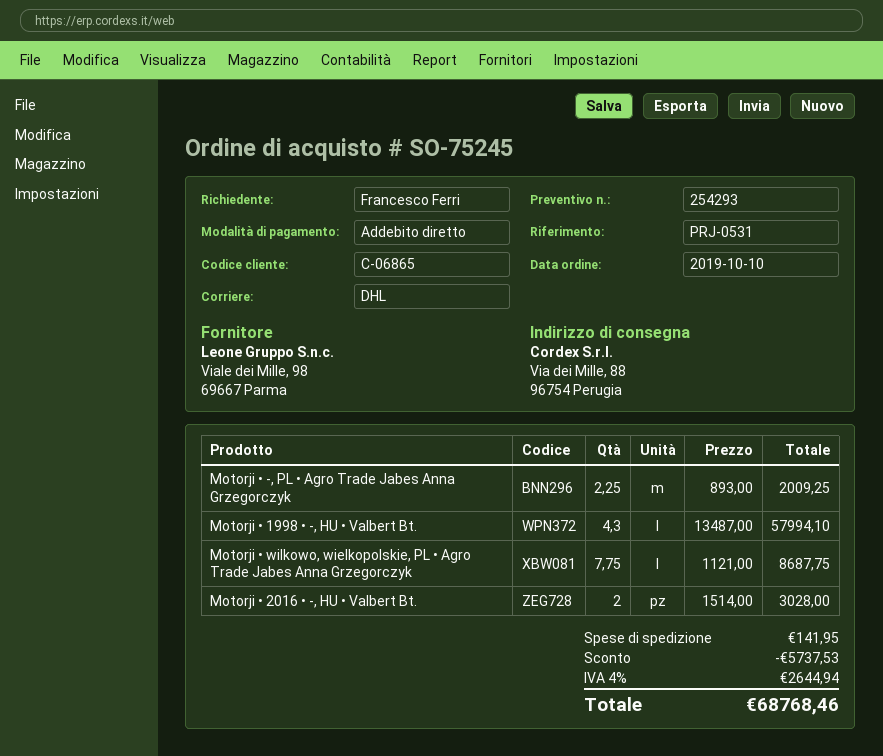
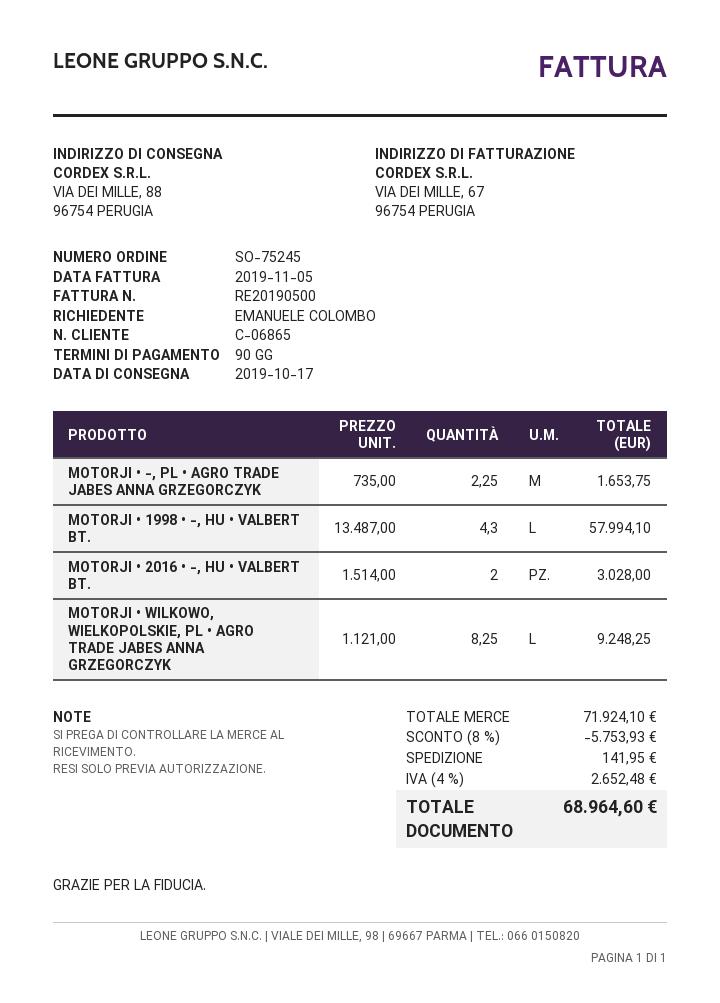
ordered by: Francesco Ferri -> EMANUELE COLOMBO
Motorji • -, PL • Agro Trade Jabes Anna Grzegorczyk: 2.25 x 893.00 = 2009.25 -> 2.25 x 735.00 = 1653.75
Motorji • wilkowo, wielkopolskie, PL • Agro Trade Jabes Anna Grzegorczyk: 7.75 x 1121.00 = 8687.75 -> 8.25 x 1121.00 = 9248.25
discount: 5737.53 -> 5753.93
tax: 4% = 2644.94 -> 4% = 2652.48
total: 68768.46 -> 68964.60

